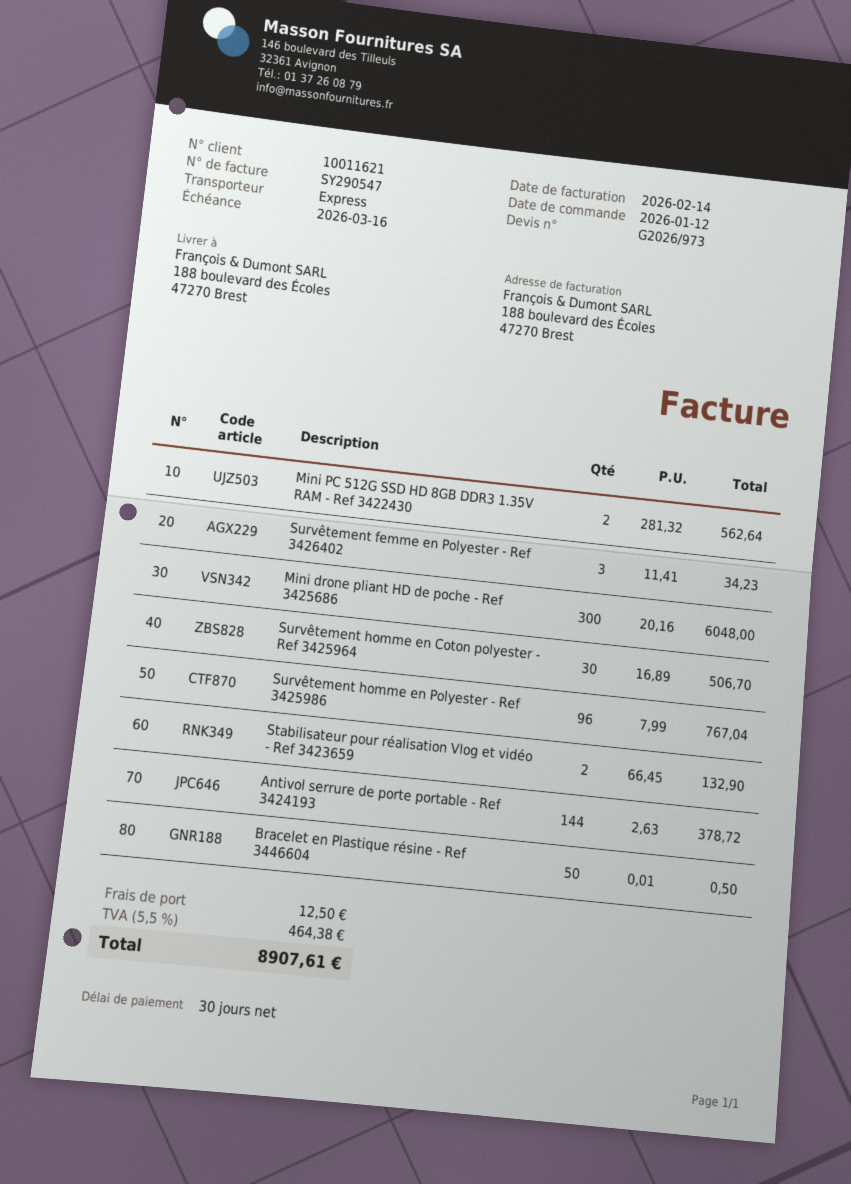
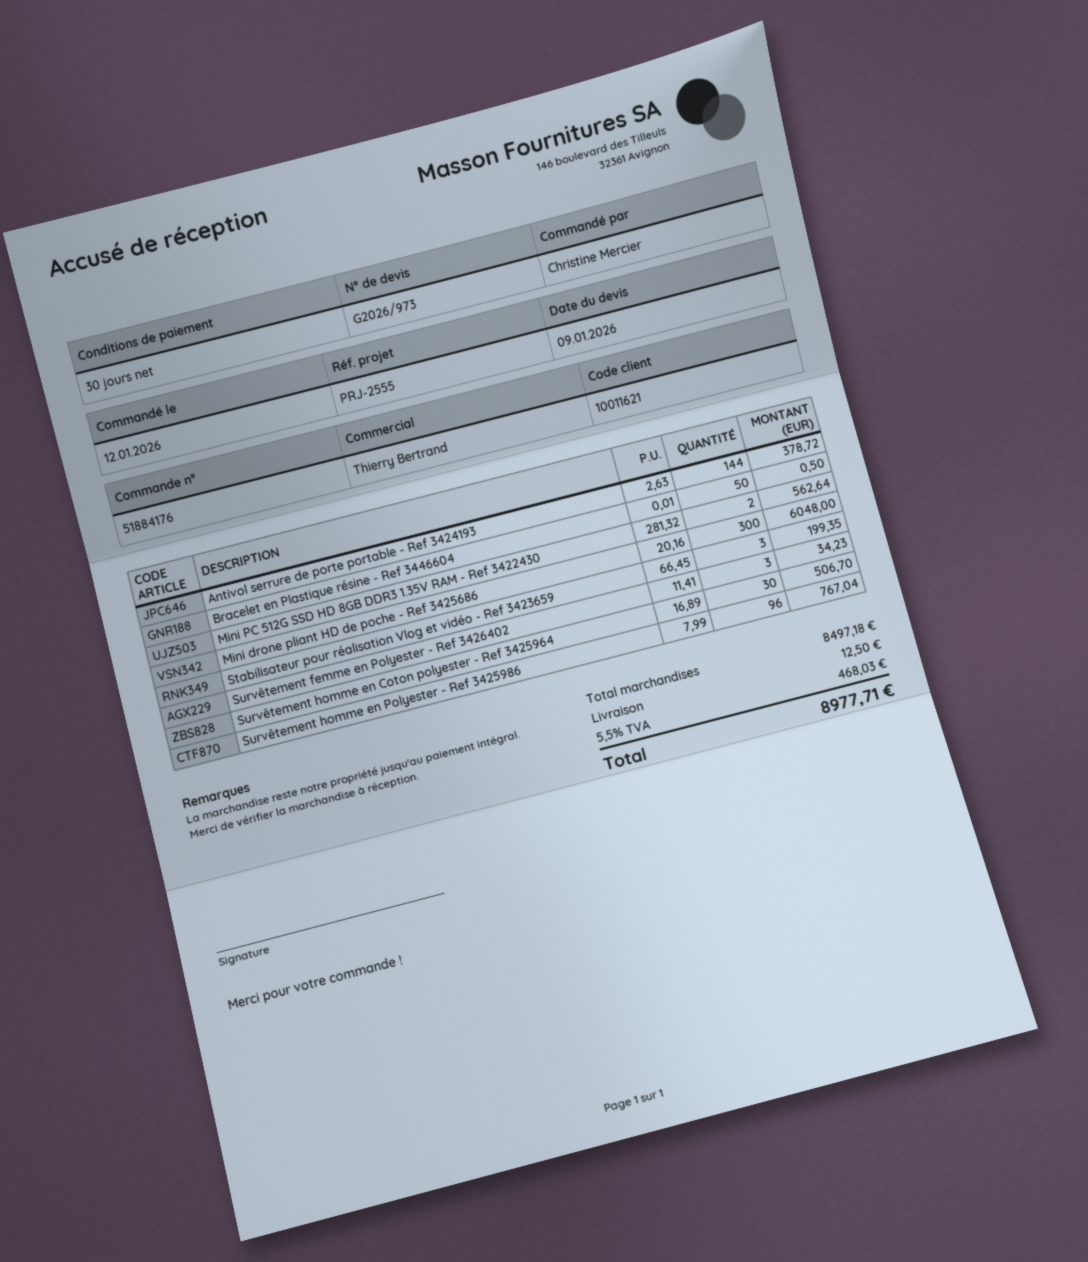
Stabilisateur pour réalisation Vlog et vidéo - Ref 3423659: 2 x 66.45 = 132.90 -> 3 x 66.45 = 199.35
tax: 5.5% = 464.38 -> 5.5% = 468.03
total: 8907.61 -> 8977.71

